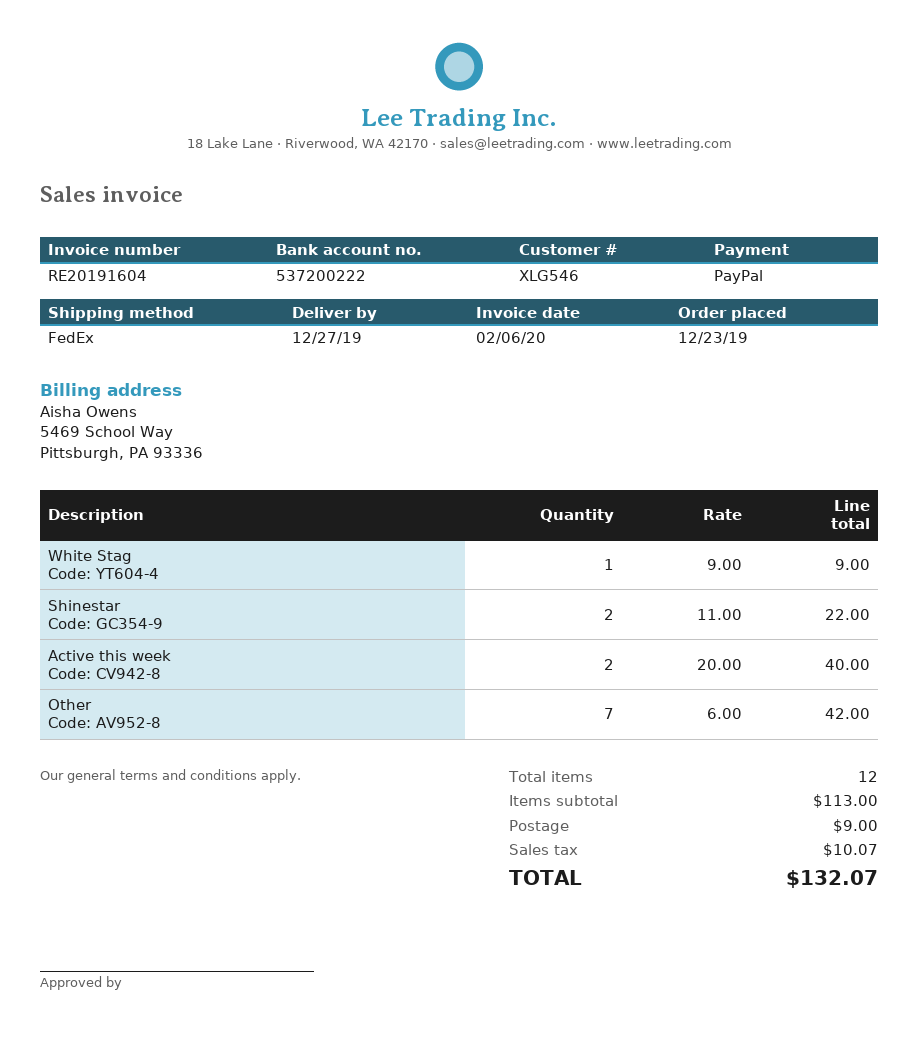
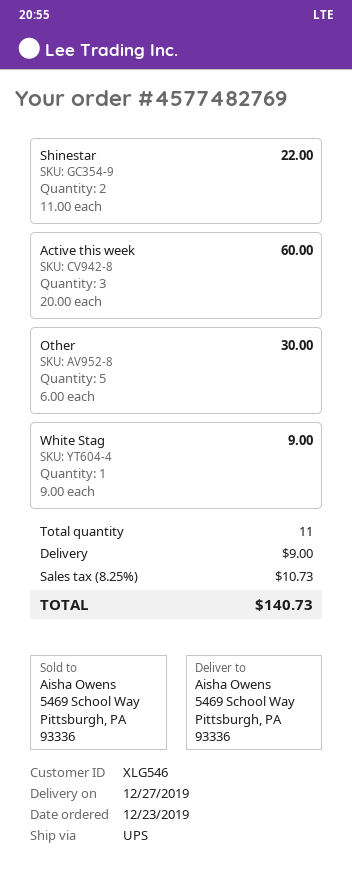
shipping method: FedEx -> UPS
Active this week: 2 x 20.00 = 40.00 -> 3 x 20.00 = 60.00
Other: 7 x 6.00 = 42.00 -> 5 x 6.00 = 30.00
total quantity: 12 -> 11
tax: 10.07 -> 10.73
total: 132.07 -> 140.73

